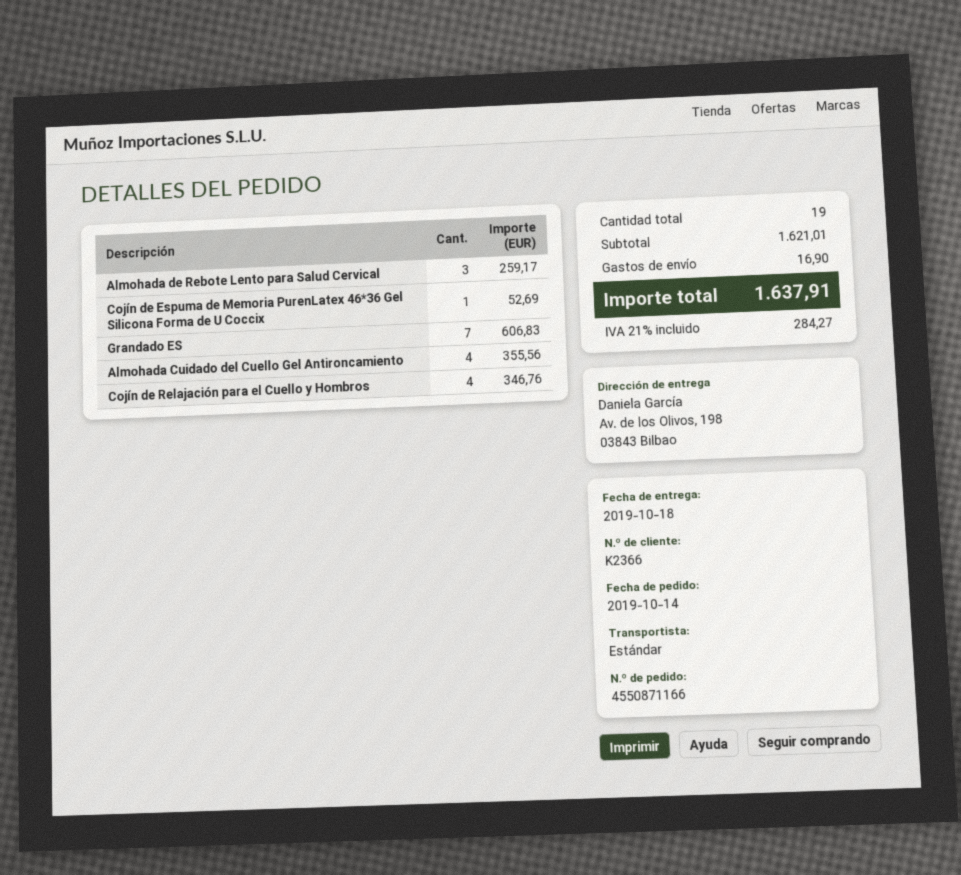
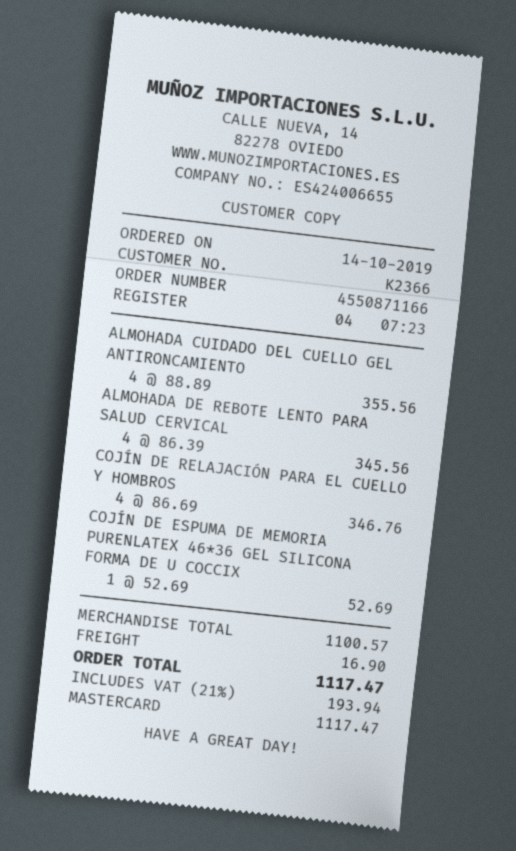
Almohada de Rebote Lento para Salud Cervical: 3 for 259.17 -> 4 for 345.56
Grandado ES: 7 for 606.83 -> none
subtotal: 1621.01 -> 1100.57
tax: 21% = 284.27 -> 21% = 193.94
total: 1637.91 -> 1117.47

